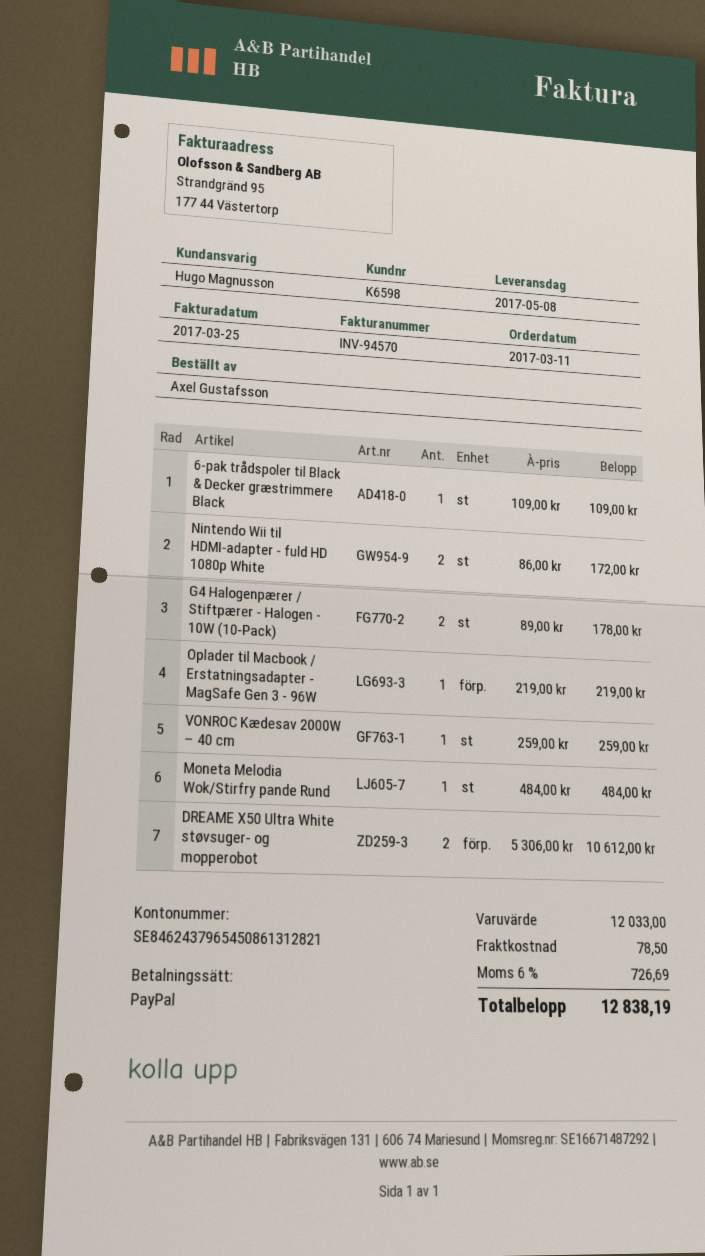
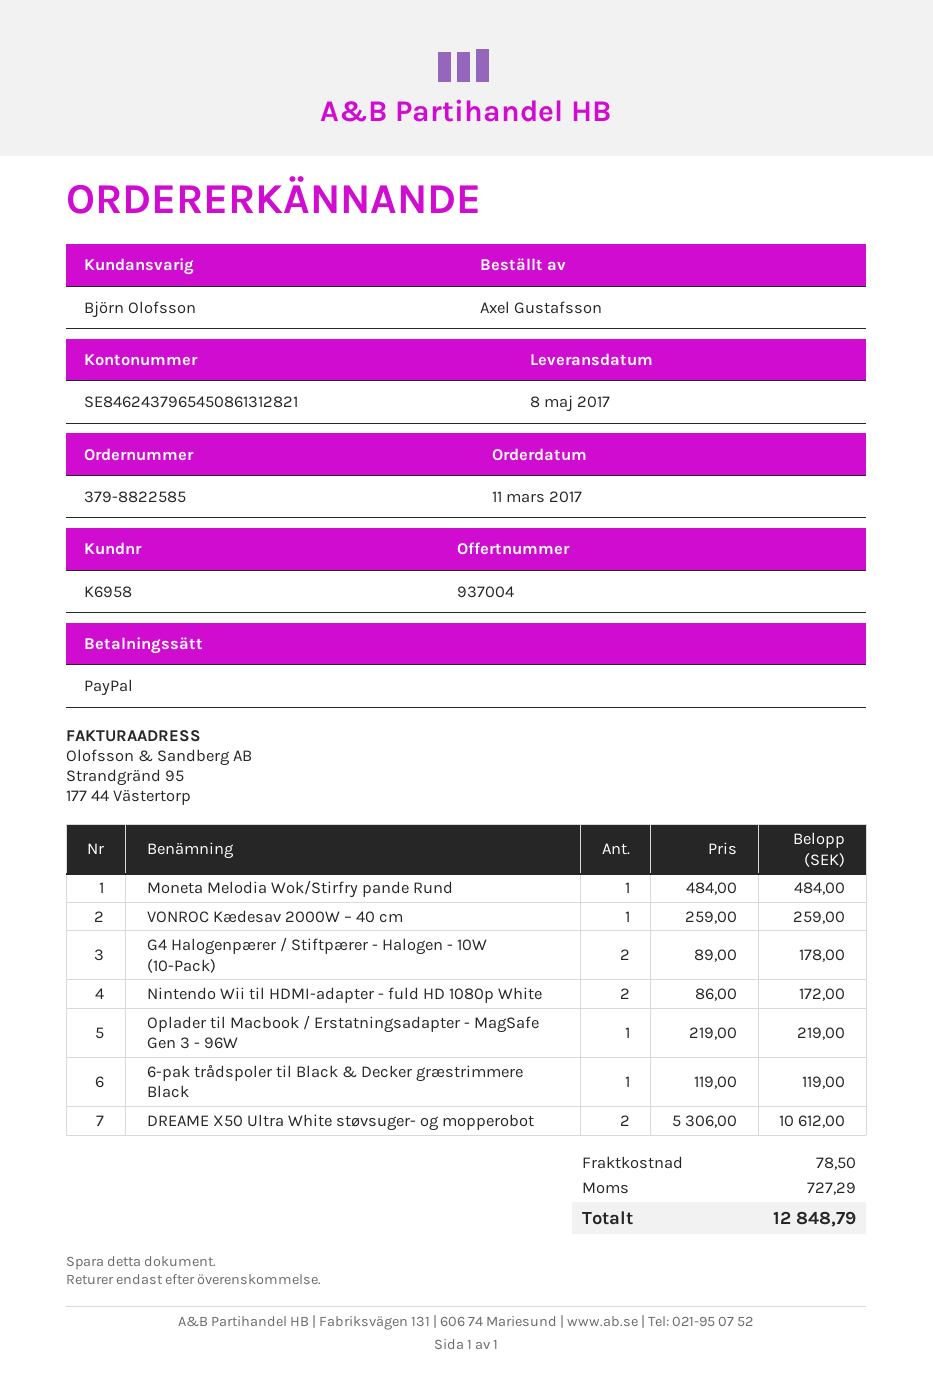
customer number: K6598 -> K6958
sales rep: Hugo Magnusson -> Björn Olofsson
6-pak trådspoler til Black & Decker græstrimmere Black: 1 x 109.00 = 109.00 -> 1 x 119.00 = 119.00
tax: 726.69 -> 727.29
total: 12838.19 -> 12848.79

